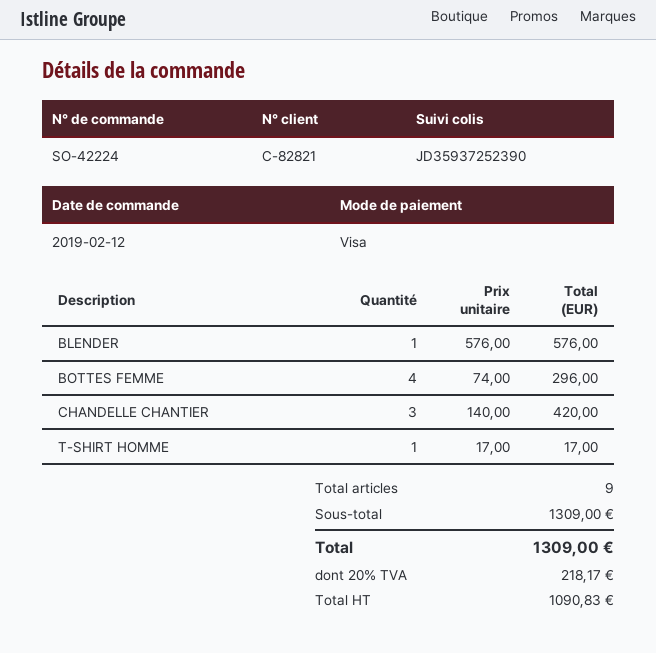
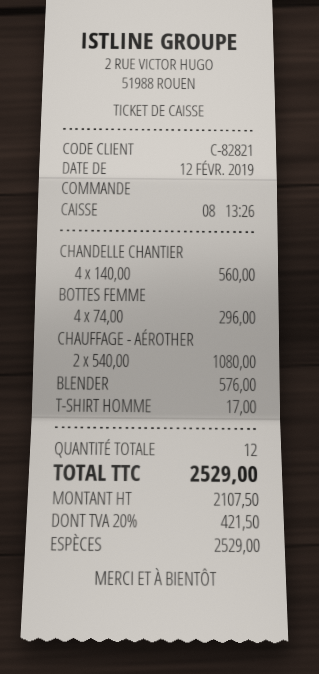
payment method: Visa -> cash
CHANDELLE CHANTIER: 3 x 140.00 = 420.00 -> 4 x 140.00 = 560.00
CHAUFFAGE - AÉROTHER: none -> 2 x 540.00 = 1080.00
total quantity: 9 -> 12
net: 1090.83 -> 2107.50
tax: 20% = 218.17 -> 20% = 421.50
total: 1309.00 -> 2529.00

